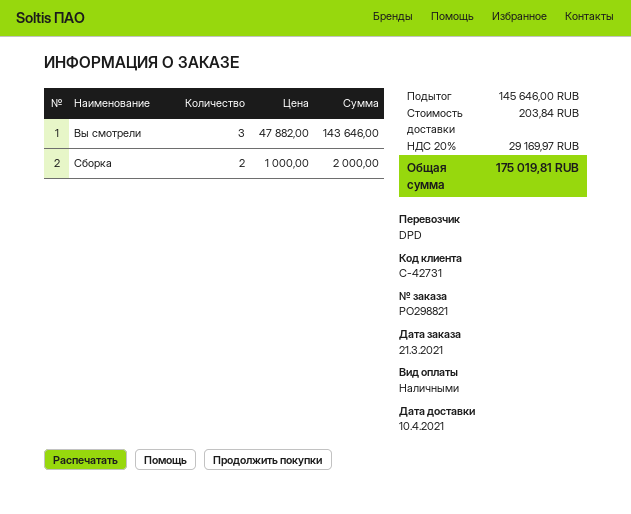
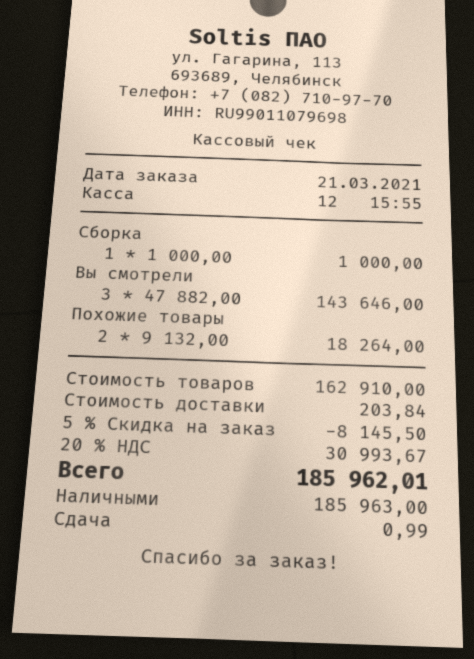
Сборка: 2 x 1000.00 = 2000.00 -> 1 x 1000.00 = 1000.00
Похожие товары: none -> 2 x 9132.00 = 18264.00
subtotal: 145646.00 -> 162910.00
discount: none -> 5% = 8145.50
tax: 20% = 29169.97 -> 20% = 30993.67
total: 175019.81 -> 185962.01

